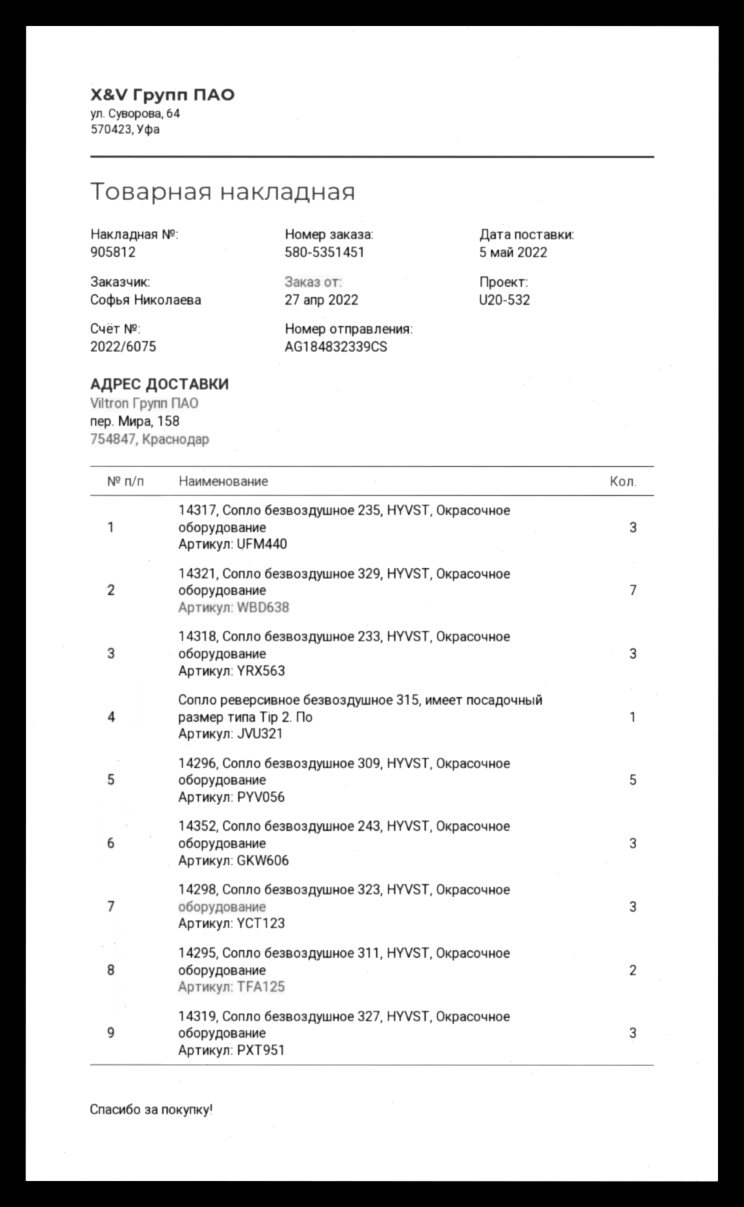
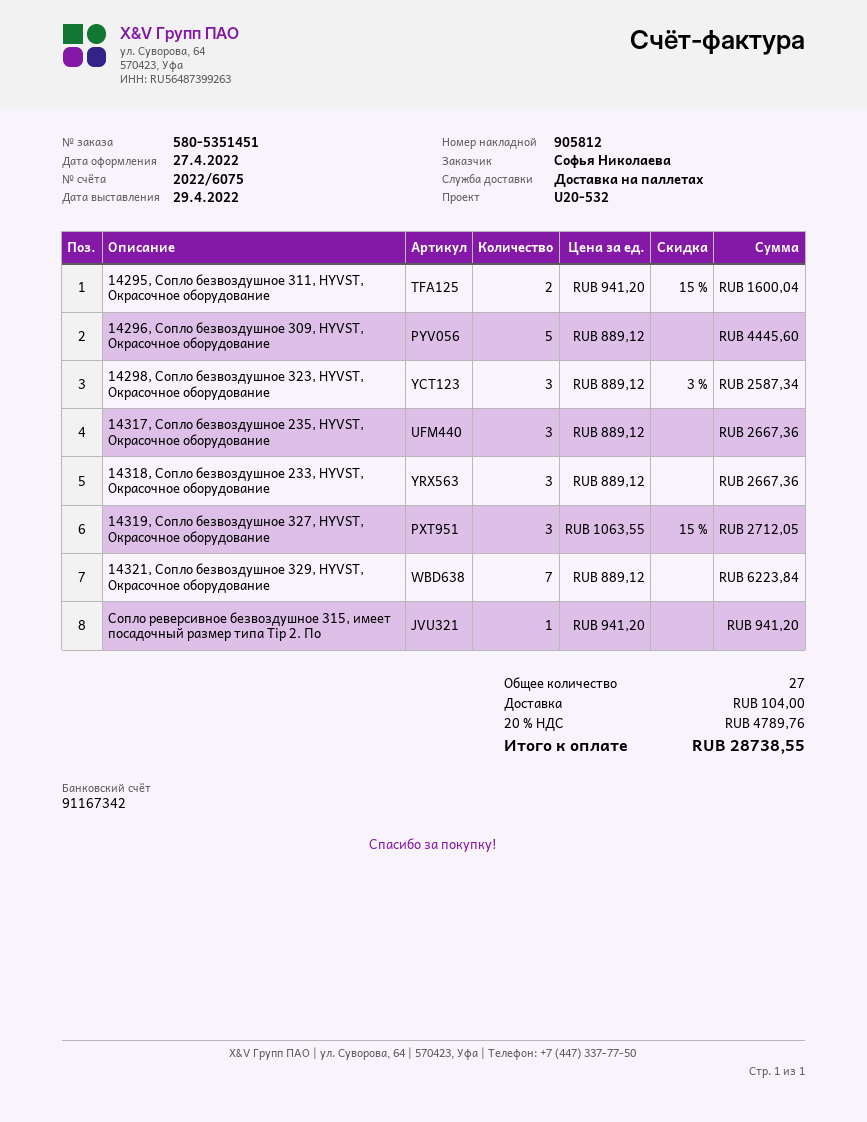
14352, Сопло безвоздушное 243, HYVST, Окрасочное оборудование: 3 -> none

